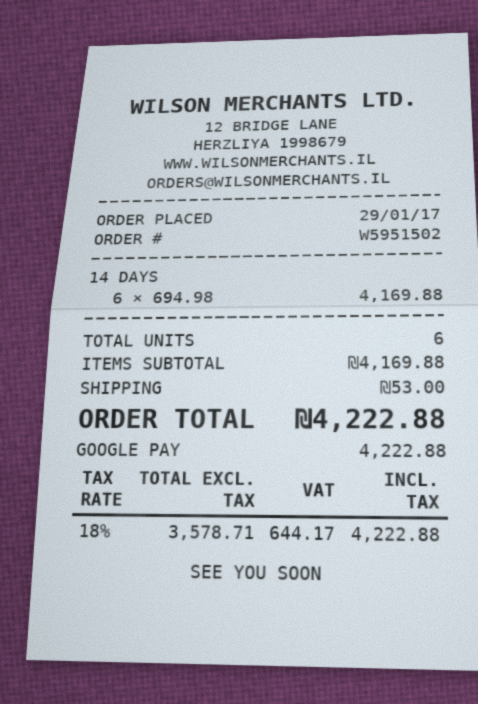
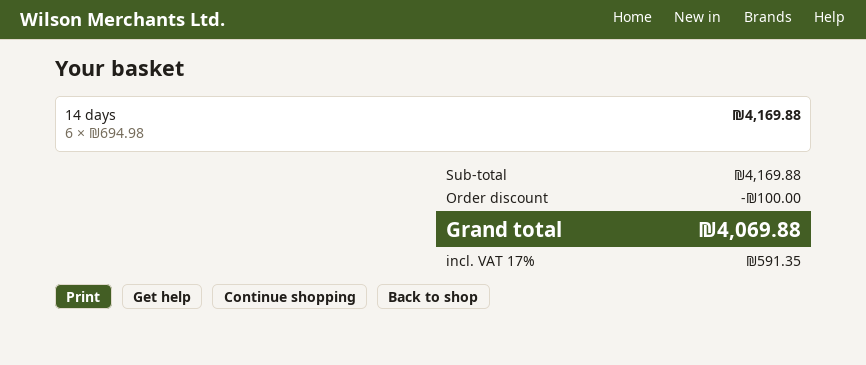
discount: none -> 100.00
shipping: 53.00 -> none
tax: 18% = 644.17 -> 17% = 591.35
total: 4222.88 -> 4069.88

